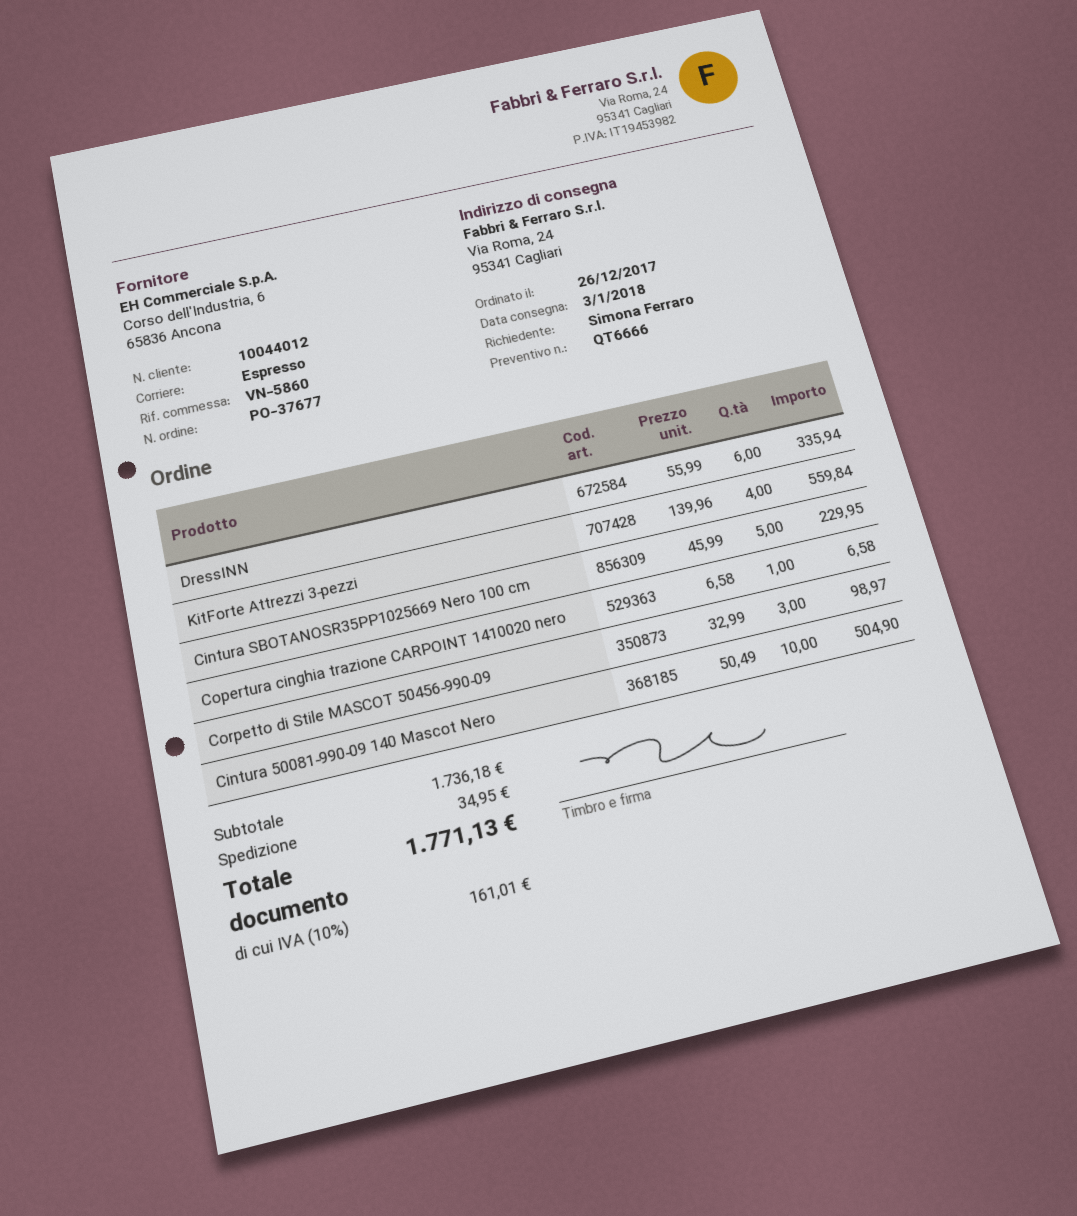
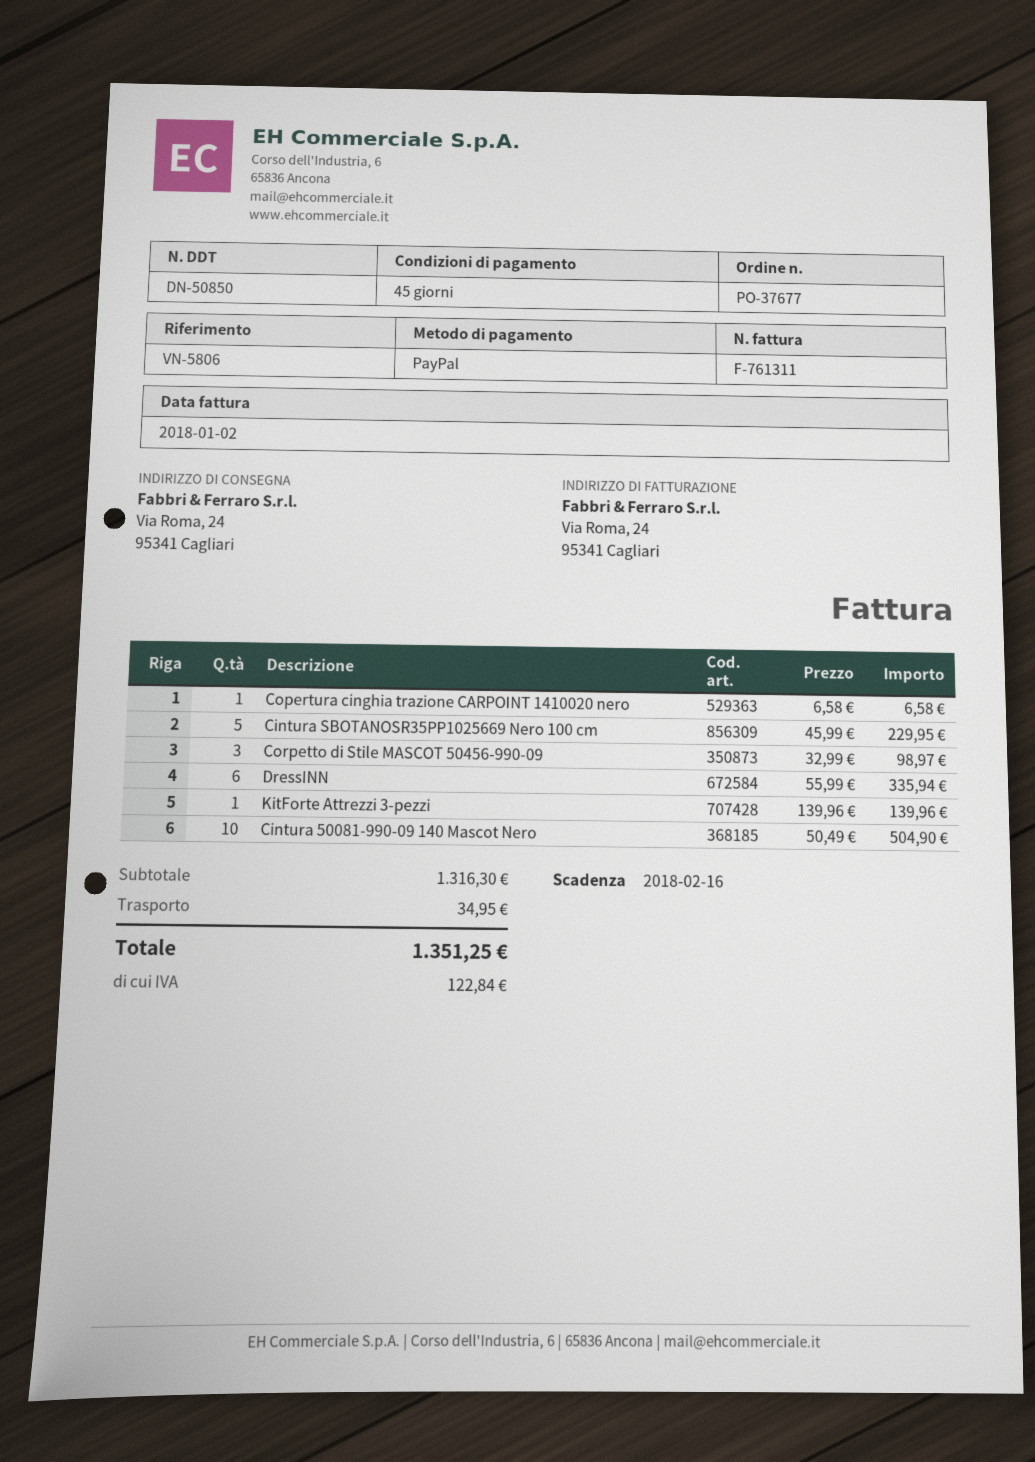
reference: VN-5860 -> VN-5806
KitForte Attrezzi 3‑pezzi: 4 x 139.96 = 559.84 -> 1 x 139.96 = 139.96
subtotal: 1736.18 -> 1316.30
tax: 161.01 -> 122.84
total: 1771.13 -> 1351.25

